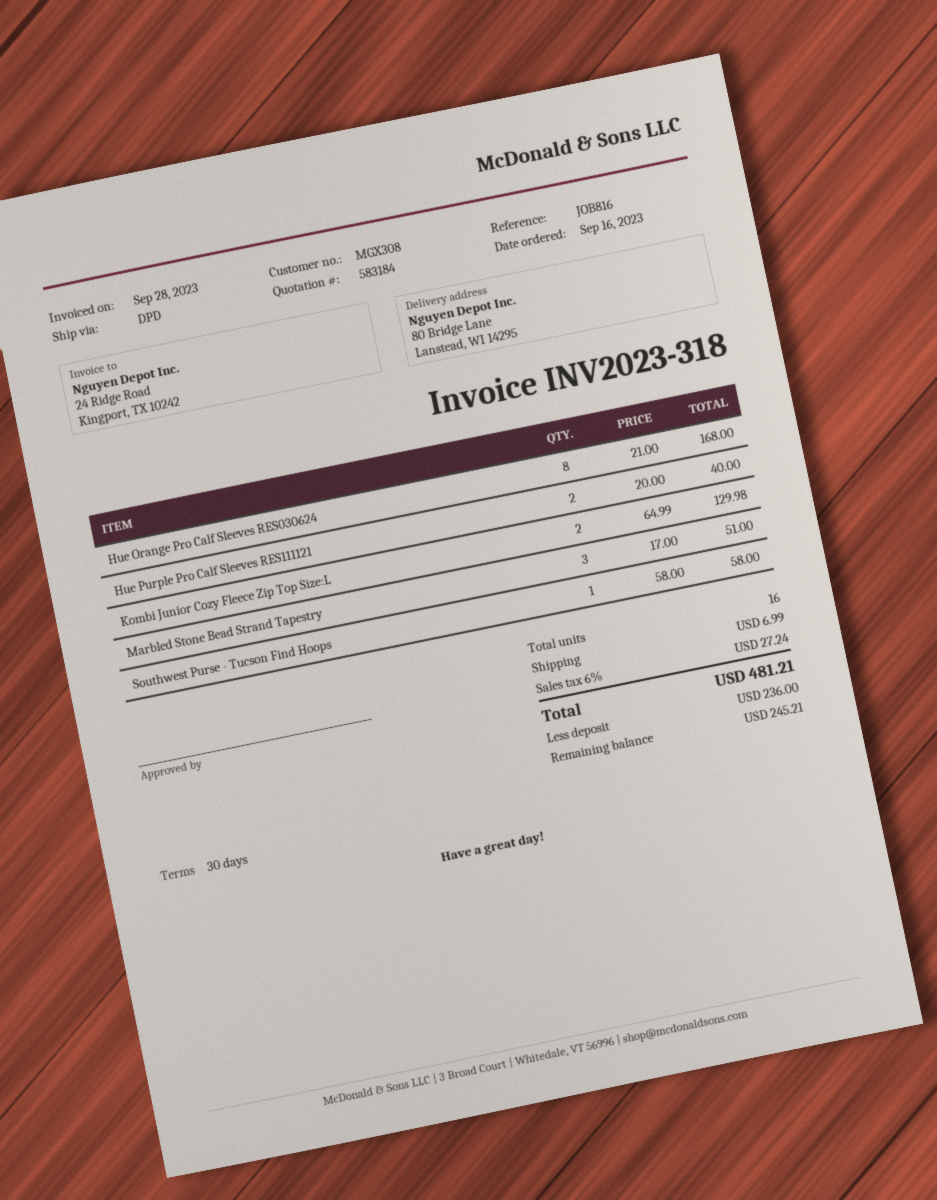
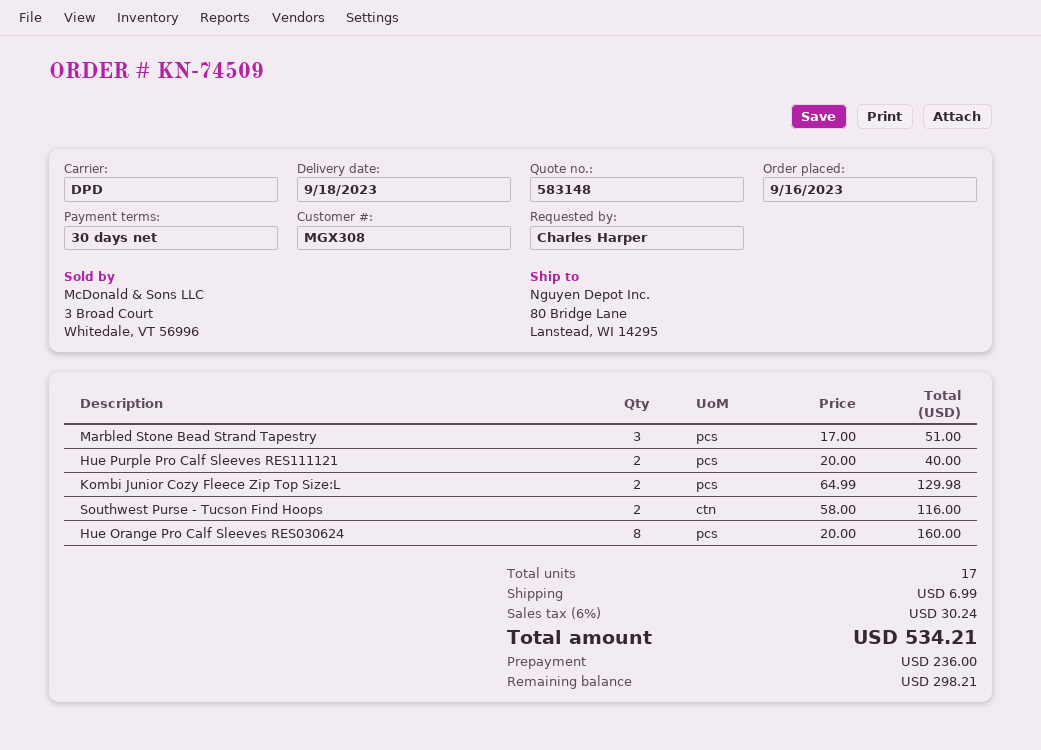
quote number: 583184 -> 583148
Hue Orange Pro Calf Sleeves RES030624: 8 x 21.00 = 168.00 -> 8 x 20.00 = 160.00
Southwest Purse - Tucson Find Hoops: 1 x 58.00 = 58.00 -> 2 x 58.00 = 116.00
total quantity: 16 -> 17
tax: 6% = 27.24 -> 6% = 30.24
total: 481.21 -> 534.21
balance: 245.21 -> 298.21

